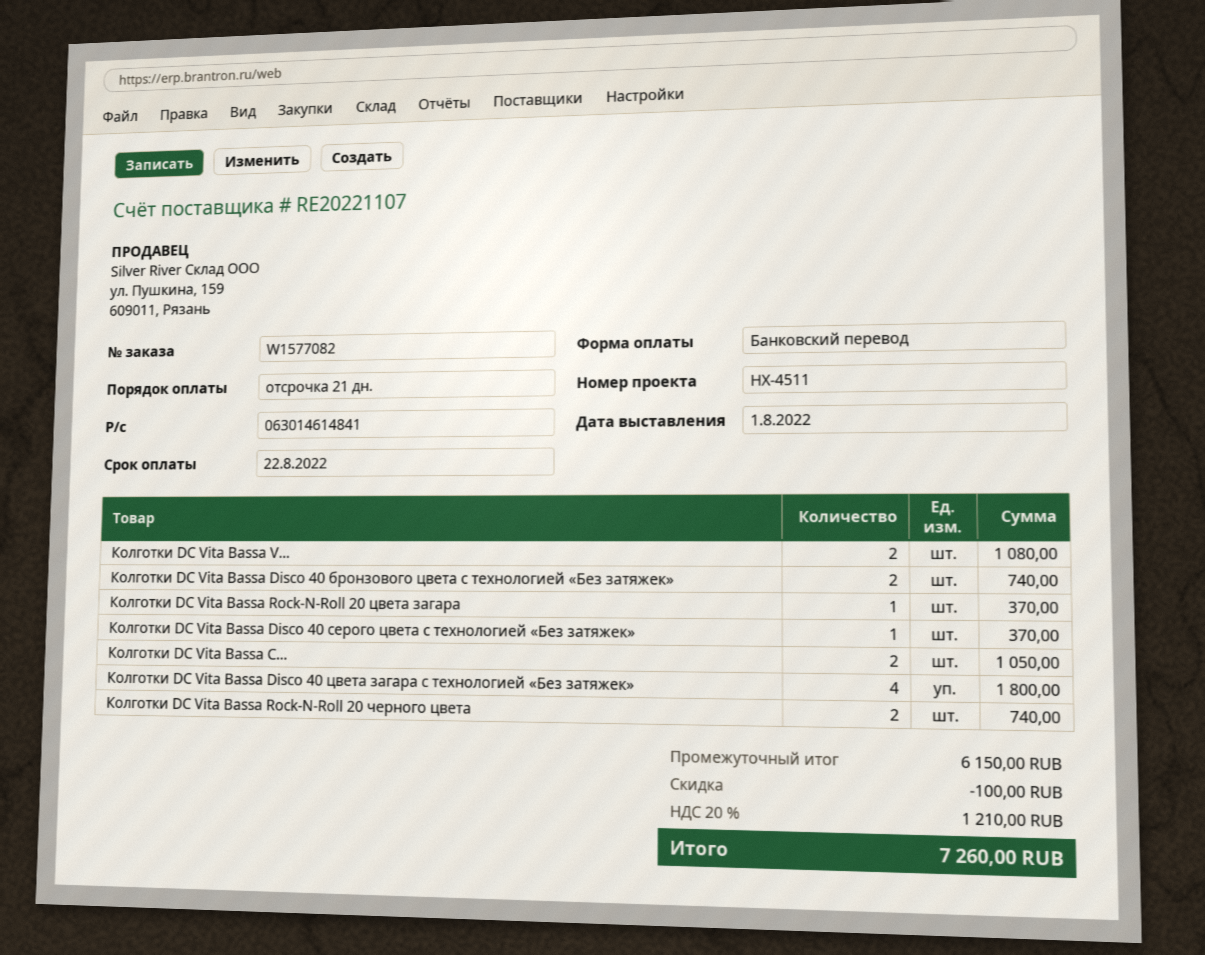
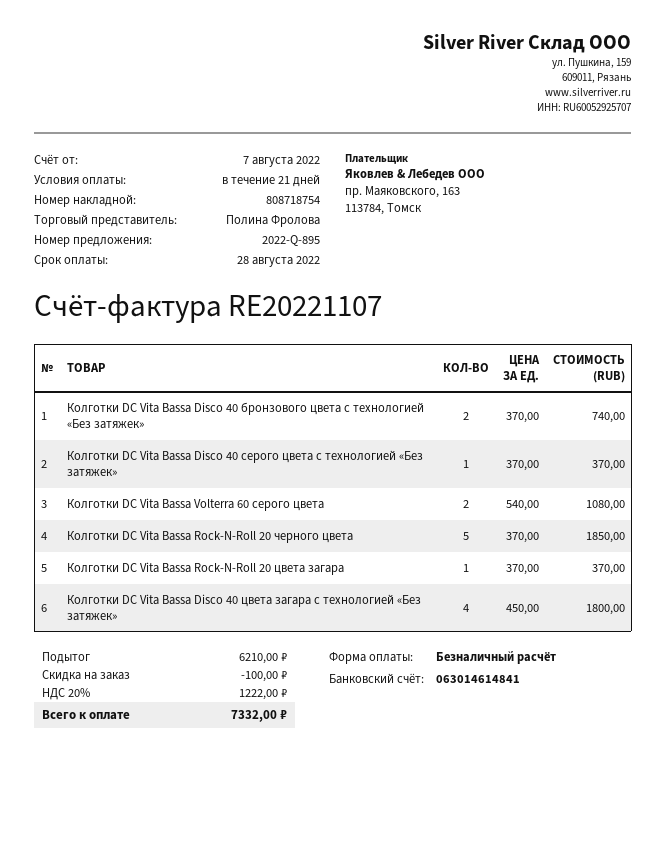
invoice date: 2022-08-01 -> 2022-08-07
due date: 2022-08-22 -> 2022-08-28
Колготки DC Vita Bassa C...: 2 for 1050.00 -> none
Колготки DC Vita Bassa Rock-N-Roll 20 черного цвета: 2 for 740.00 -> 5 for 1850.00
subtotal: 6150.00 -> 6210.00
tax: 20% = 1210.00 -> 20% = 1222.00
total: 7260.00 -> 7332.00

